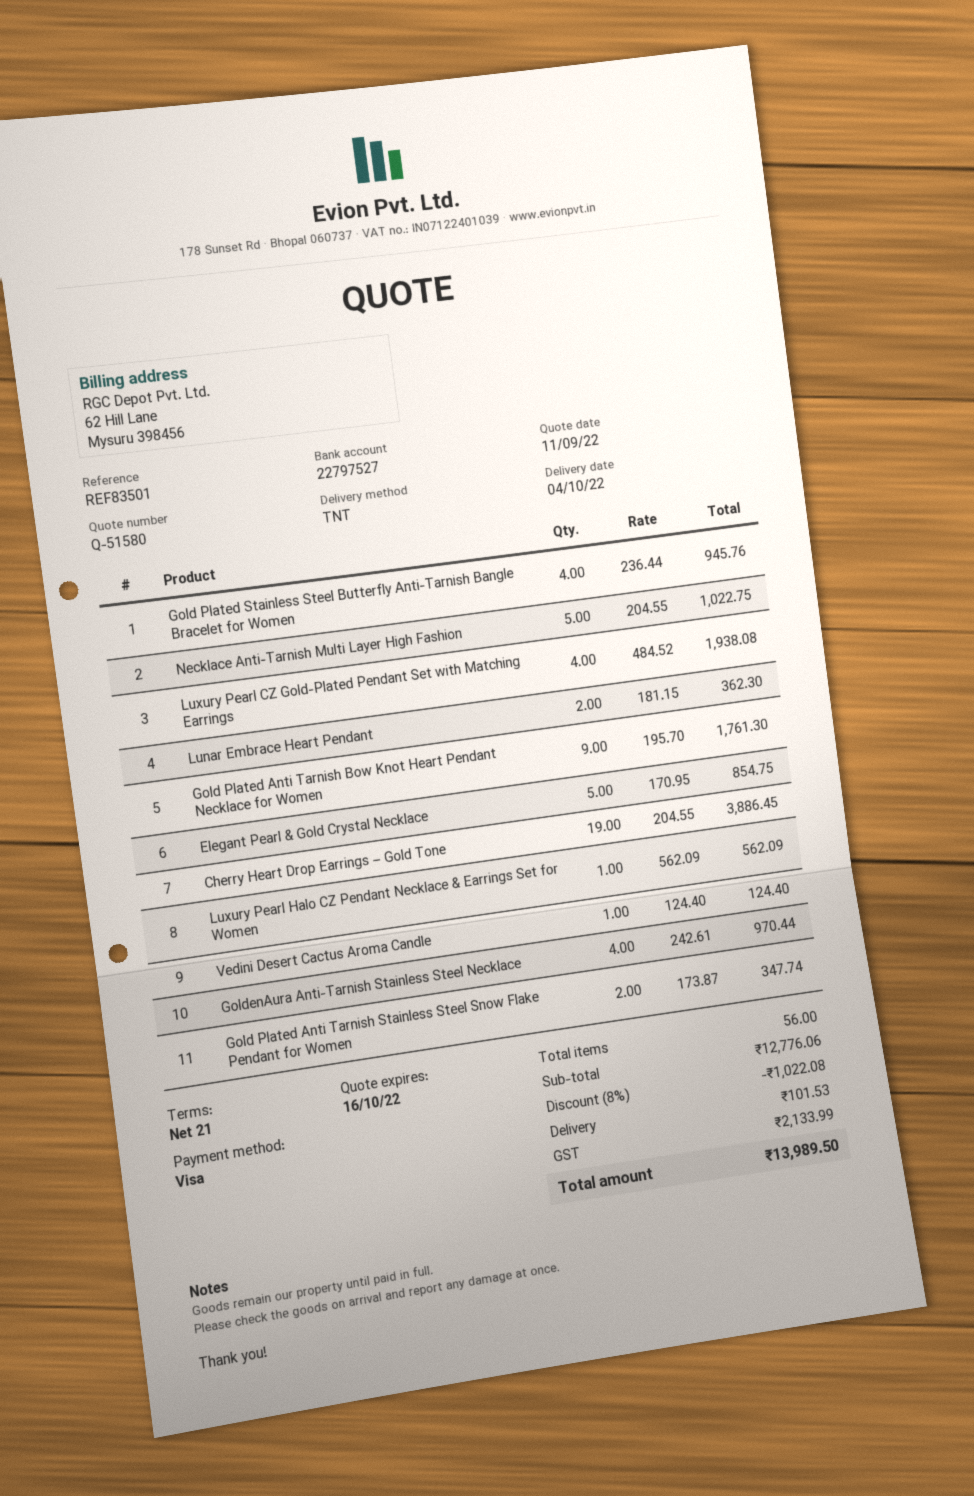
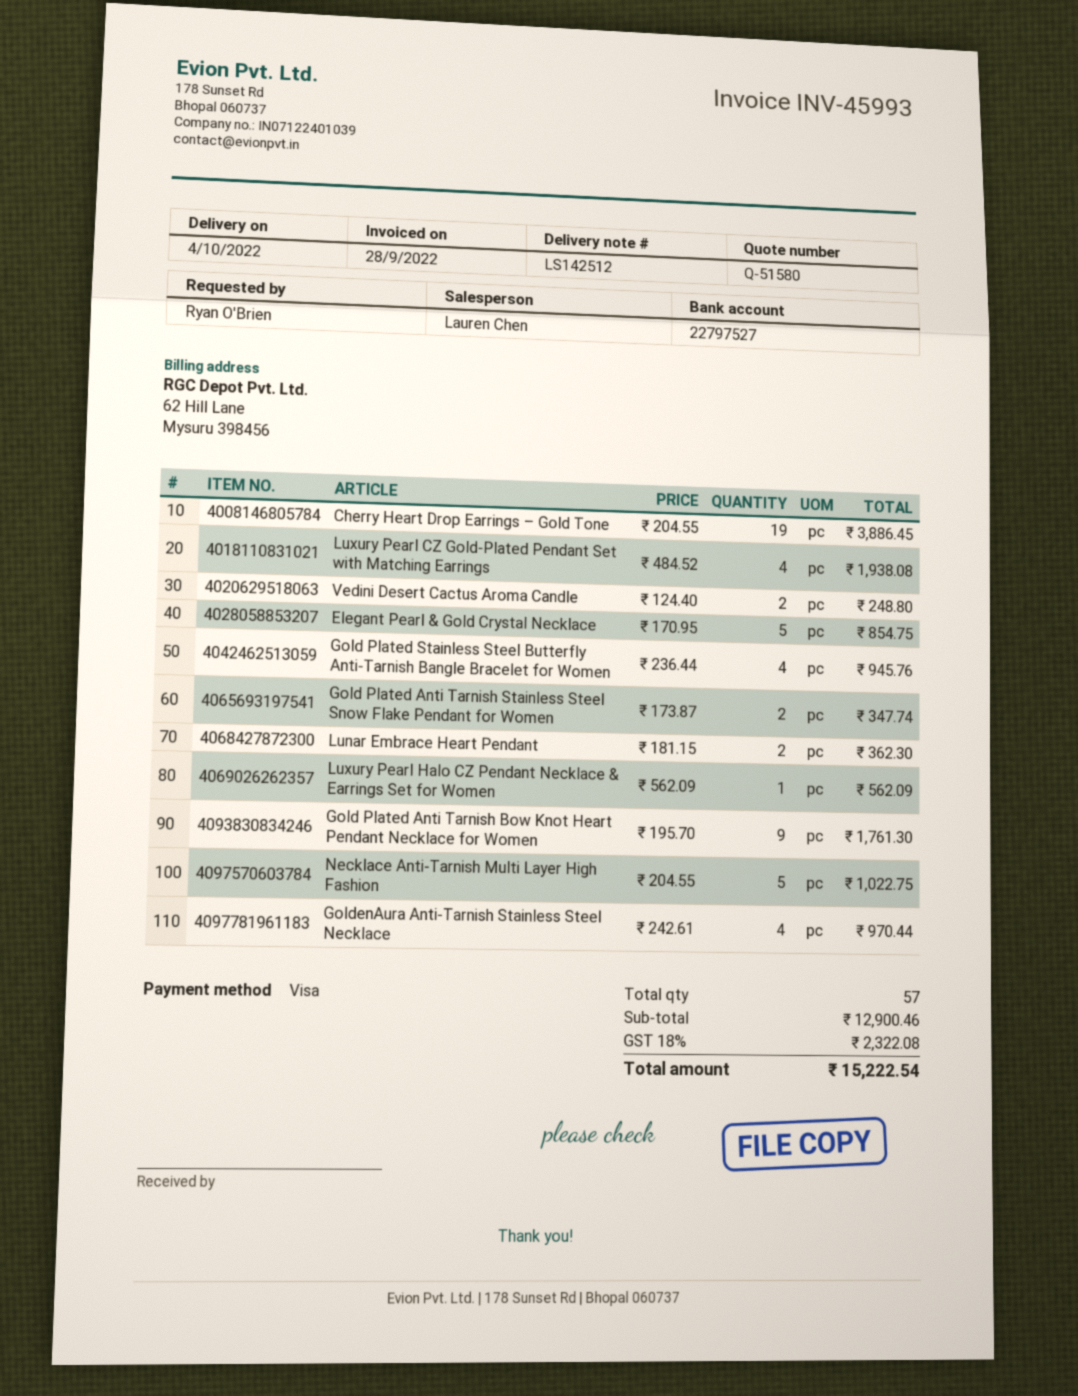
Vedini Desert Cactus Aroma Candle: 1 x 124.40 = 124.40 -> 2 x 124.40 = 248.80
total quantity: 56 -> 57
subtotal: 12776.06 -> 12900.46
discount: 8% = 1022.08 -> none
shipping: 101.53 -> none
tax: 2133.99 -> 2322.08
total: 13989.50 -> 15222.54

